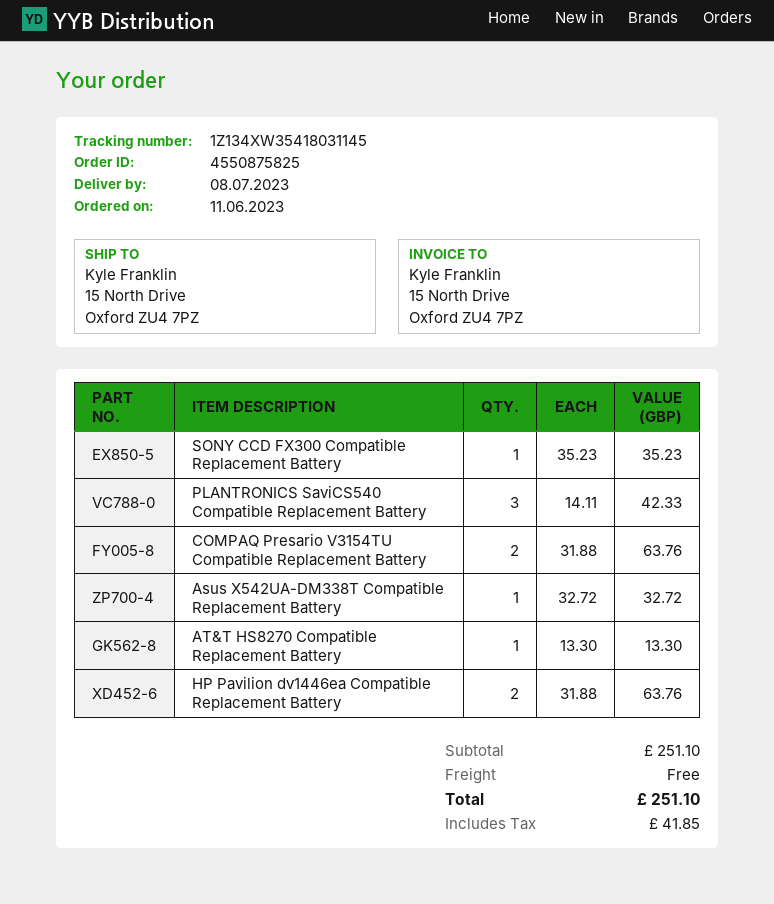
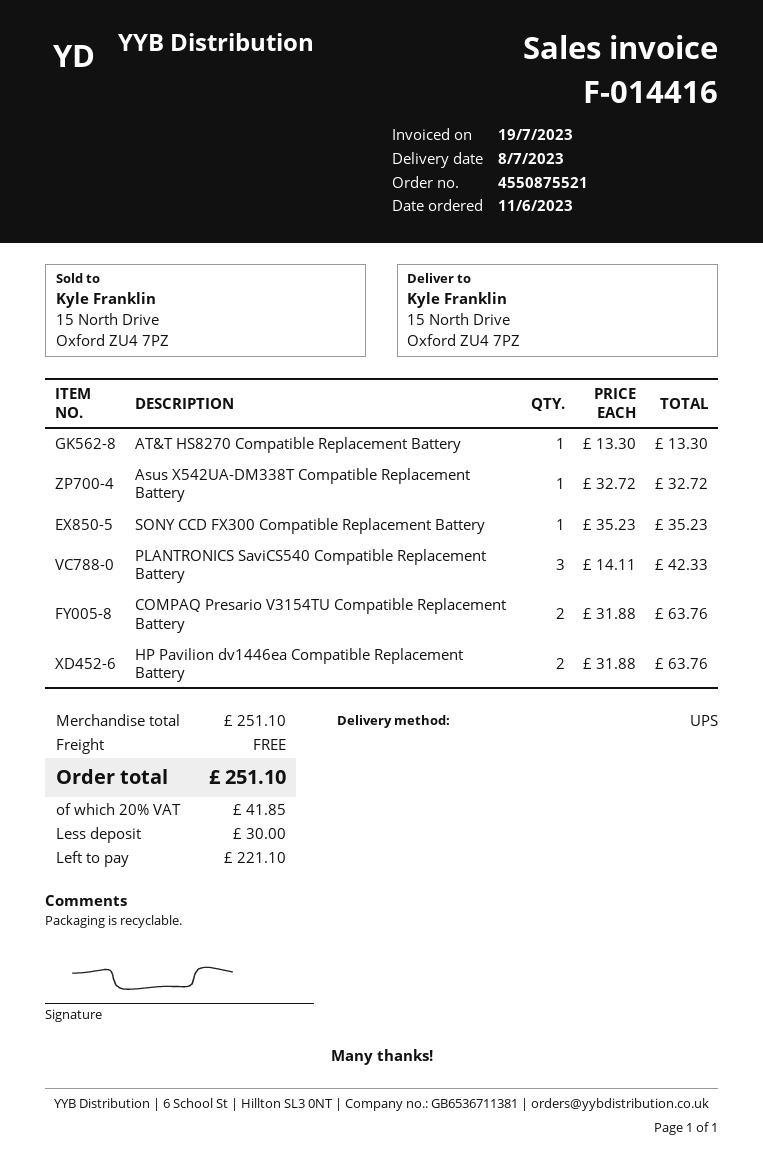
order number: 4550875825 -> 4550875521

